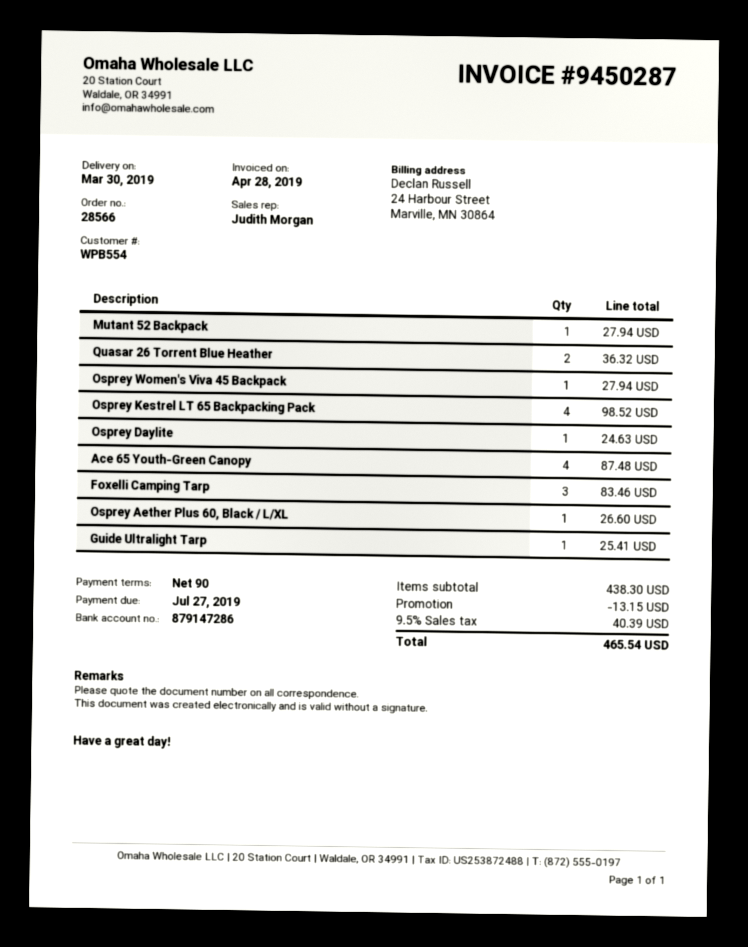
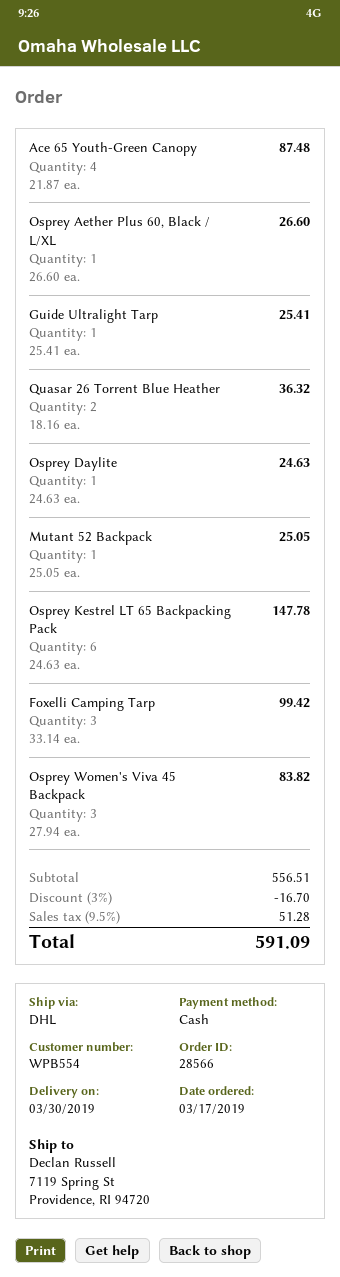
Mutant 52 Backpack: 1 for 27.94 -> 1 for 25.05
Osprey Women's Viva 45 Backpack: 1 for 27.94 -> 3 for 83.82
Osprey Kestrel LT 65 Backpacking Pack: 4 for 98.52 -> 6 for 147.78
Foxelli Camping Tarp: 3 for 83.46 -> 3 for 99.42
subtotal: 438.30 -> 556.51
discount: 13.15 -> 16.70
tax: 9.5% = 40.39 -> 9.5% = 51.28
total: 465.54 -> 591.09

